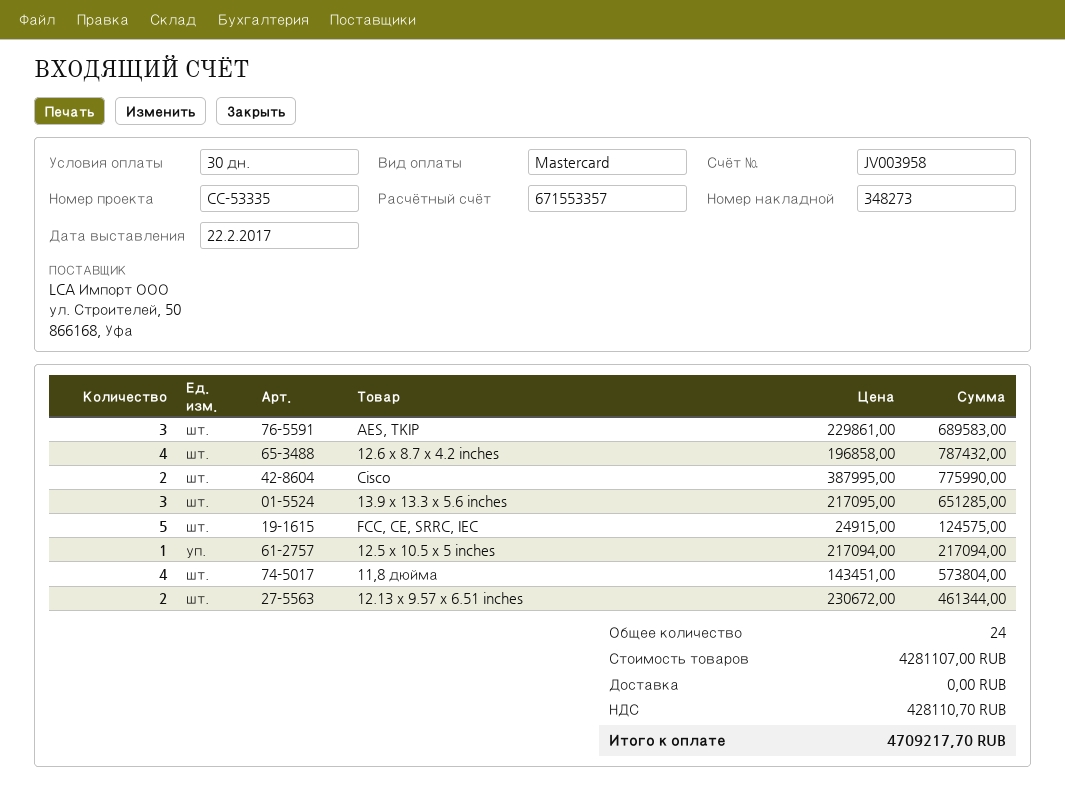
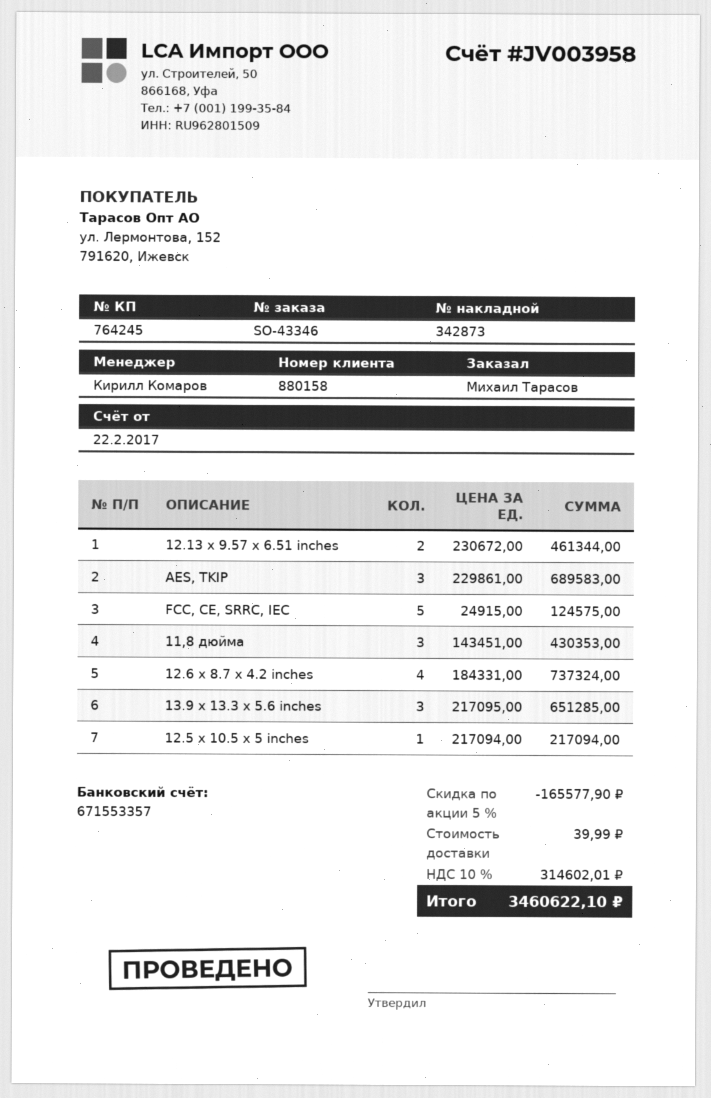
delivery note number: 348273 -> 342873
12.6 x 8.7 x 4.2 inches: 4 x 196858.00 = 787432.00 -> 4 x 184331.00 = 737324.00
Cisco: 2 x 387995.00 = 775990.00 -> none
11,8 дюйма: 4 x 143451.00 = 573804.00 -> 3 x 143451.00 = 430353.00
discount: none -> 5% = 165577.90
shipping: 0.00 -> 39.99
tax: 428110.70 -> 314602.01
total: 4709217.70 -> 3460622.10

